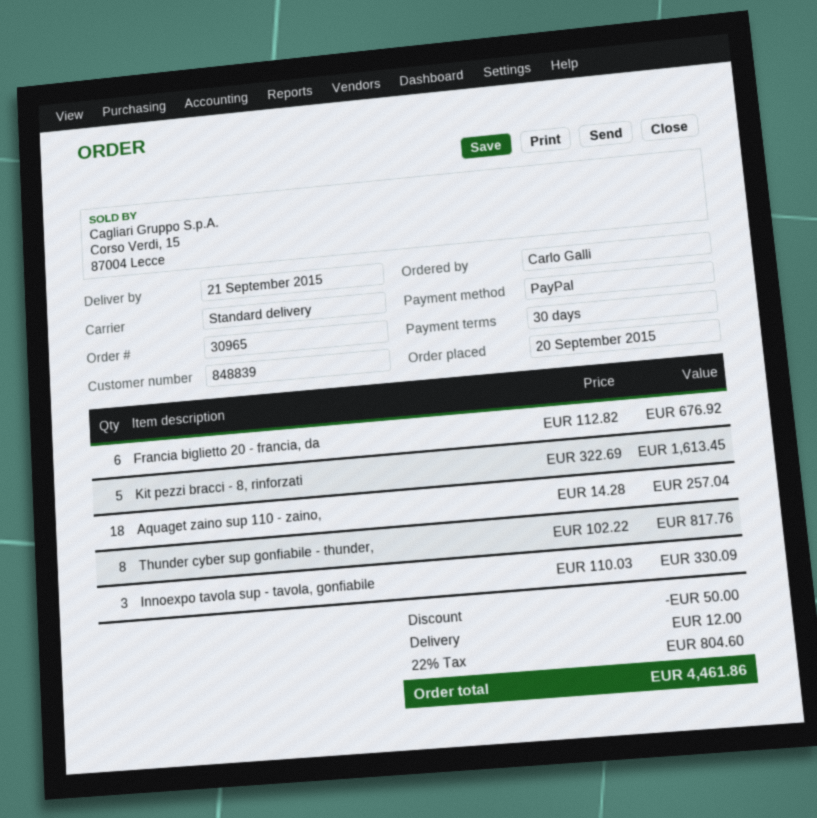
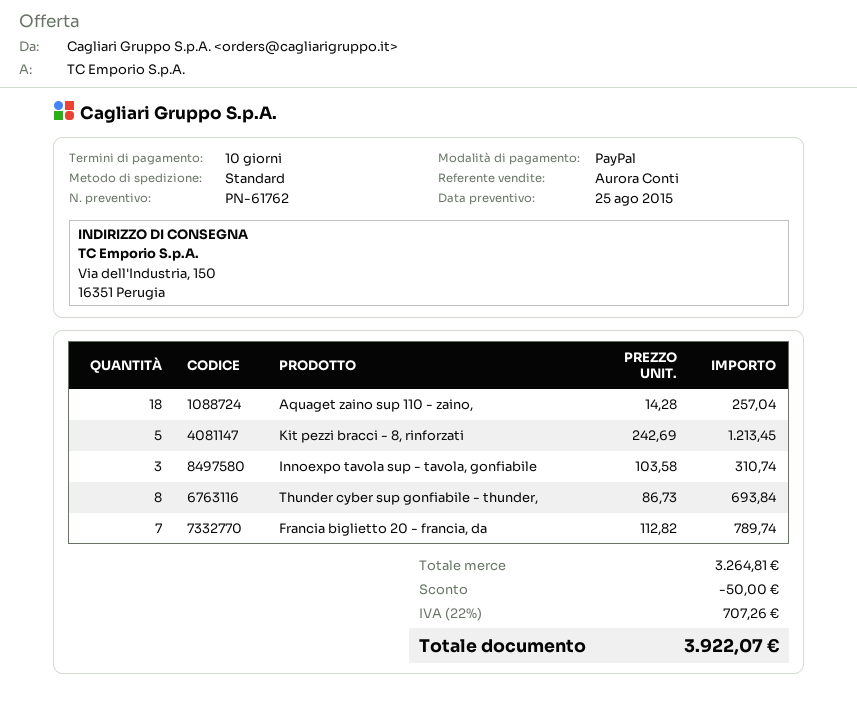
payment terms: 30 days -> 10 days
Francia biglietto 20 - francia, da: 6 x 112.82 = 676.92 -> 7 x 112.82 = 789.74
Kit pezzi bracci - 8, rinforzati: 5 x 322.69 = 1613.45 -> 5 x 242.69 = 1213.45
Thunder cyber sup gonfiabile - thunder,: 8 x 102.22 = 817.76 -> 8 x 86.73 = 693.84
Innoexpo tavola sup - tavola, gonfiabile: 3 x 110.03 = 330.09 -> 3 x 103.58 = 310.74
shipping: 12.00 -> none
tax: 22% = 804.60 -> 22% = 707.26
total: 4461.86 -> 3922.07

